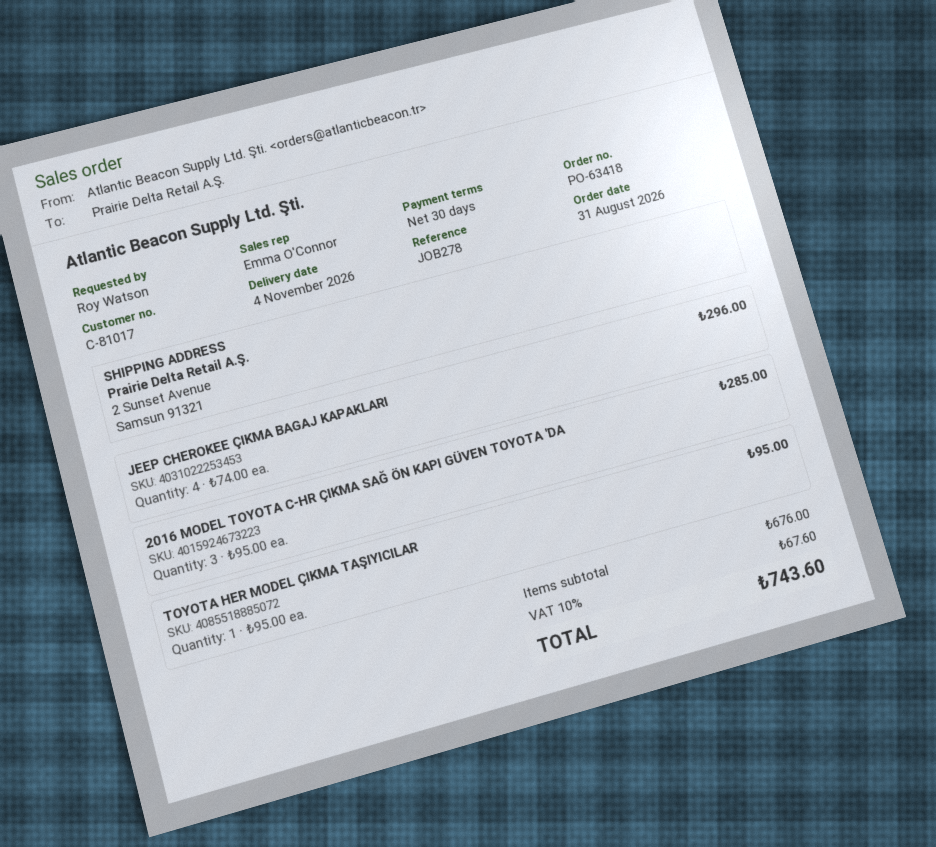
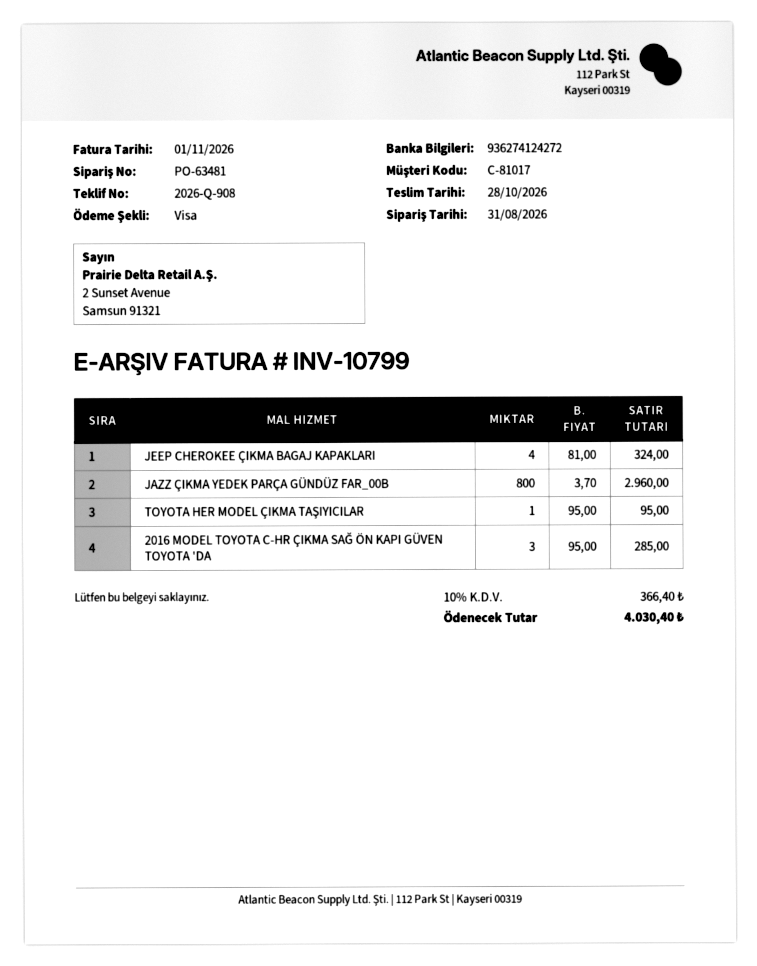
order number: PO-63418 -> PO-63481
delivery date: 2026-11-04 -> 2026-10-28
JEEP CHEROKEE ÇIKMA BAGAJ KAPAKLARI: 4 x 74.00 = 296.00 -> 4 x 81.00 = 324.00
JAZZ ÇIKMA YEDEK PARÇA GÜNDÜZ FAR_00B: none -> 800 x 3.70 = 2960.00
tax: 10% = 67.60 -> 10% = 366.40
total: 743.60 -> 4030.40

